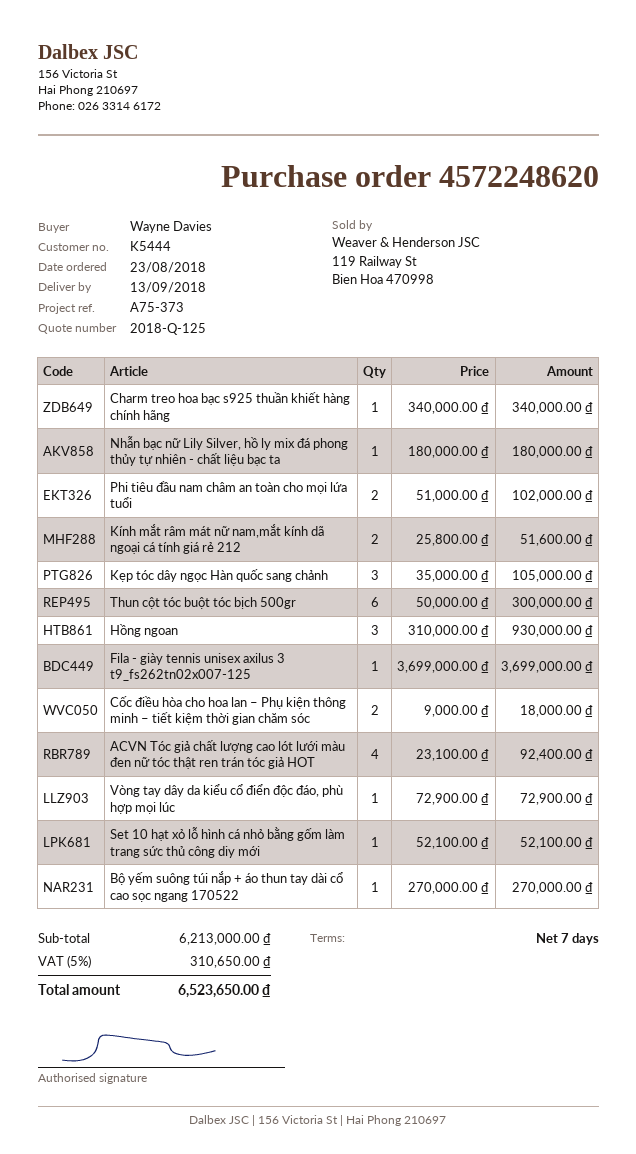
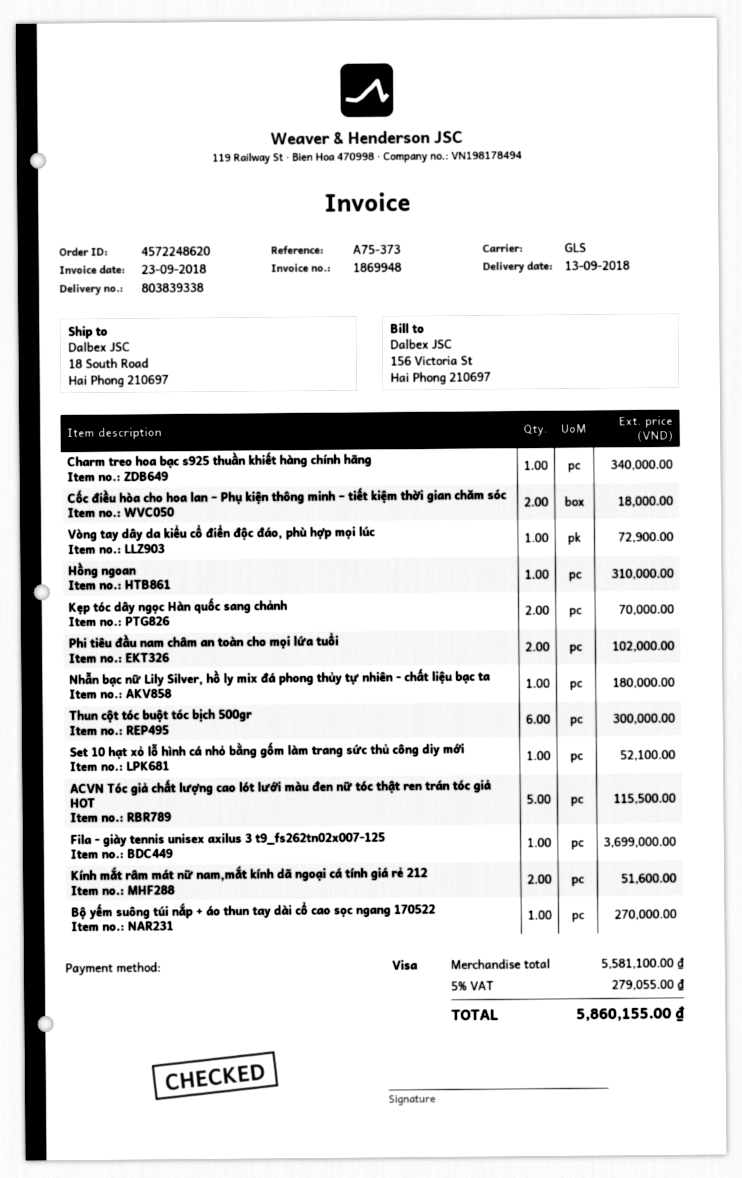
Kẹp tóc dây ngọc Hàn quốc sang chảnh: 3 for 105000.00 -> 2 for 70000.00
Hồng ngoan: 3 for 930000.00 -> 1 for 310000.00
ACVN Tóc giả chất lượng cao lót lưới màu đen nữ tóc thật ren trán tóc giả HOT: 4 for 92400.00 -> 5 for 115500.00
subtotal: 6213000.00 -> 5581100.00
tax: 5% = 310650.00 -> 5% = 279055.00
total: 6523650.00 -> 5860155.00

